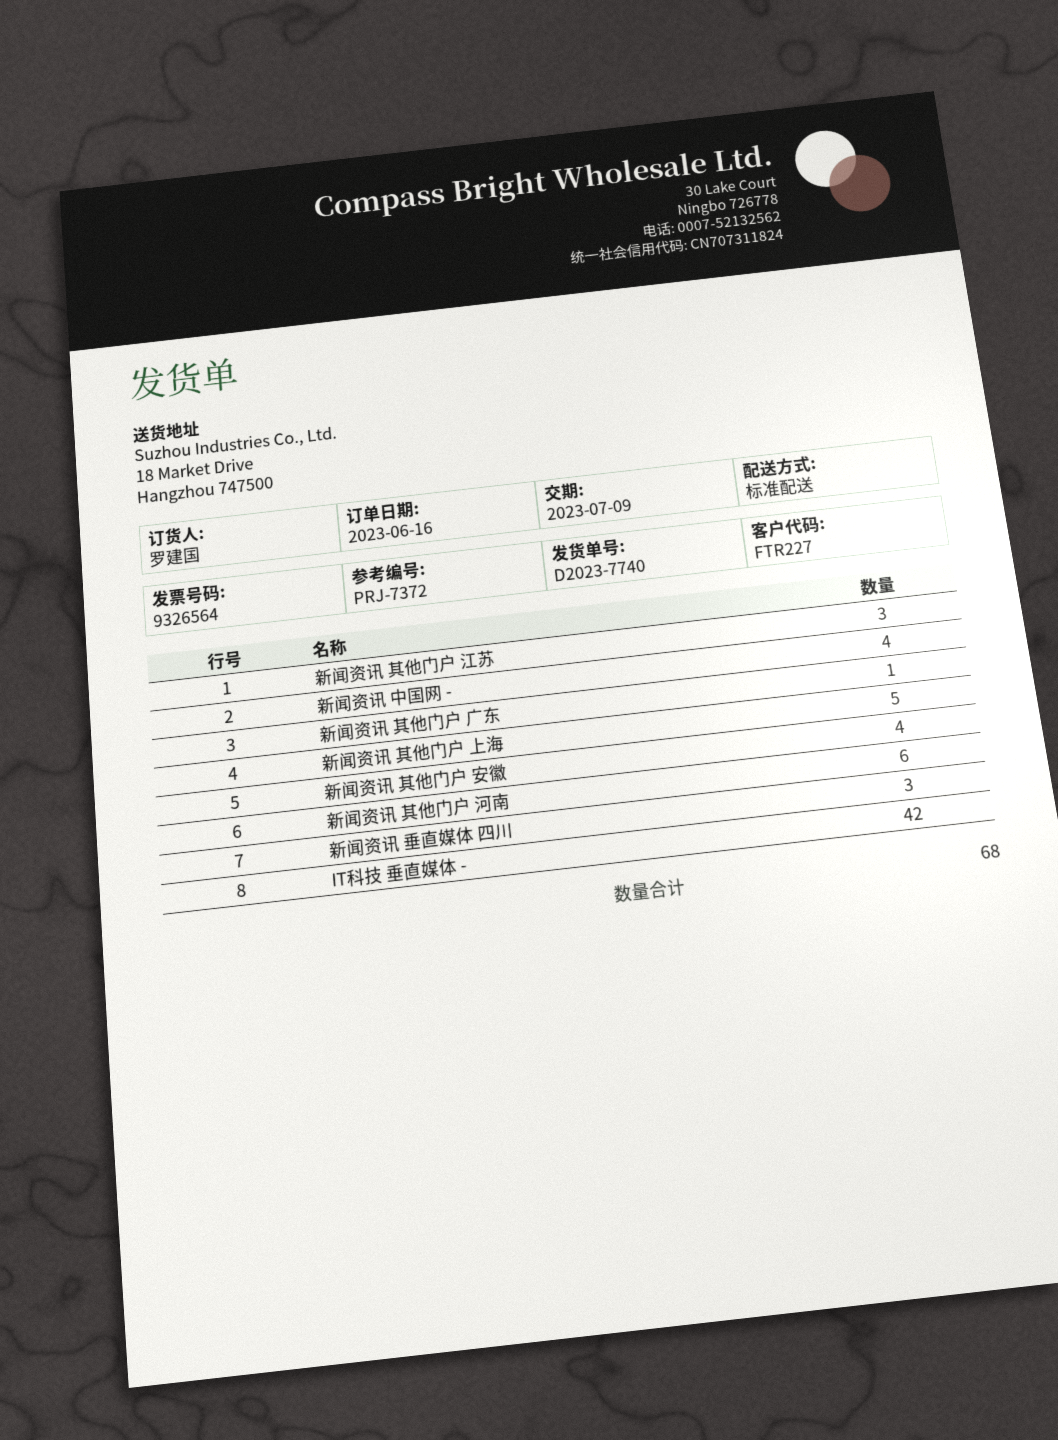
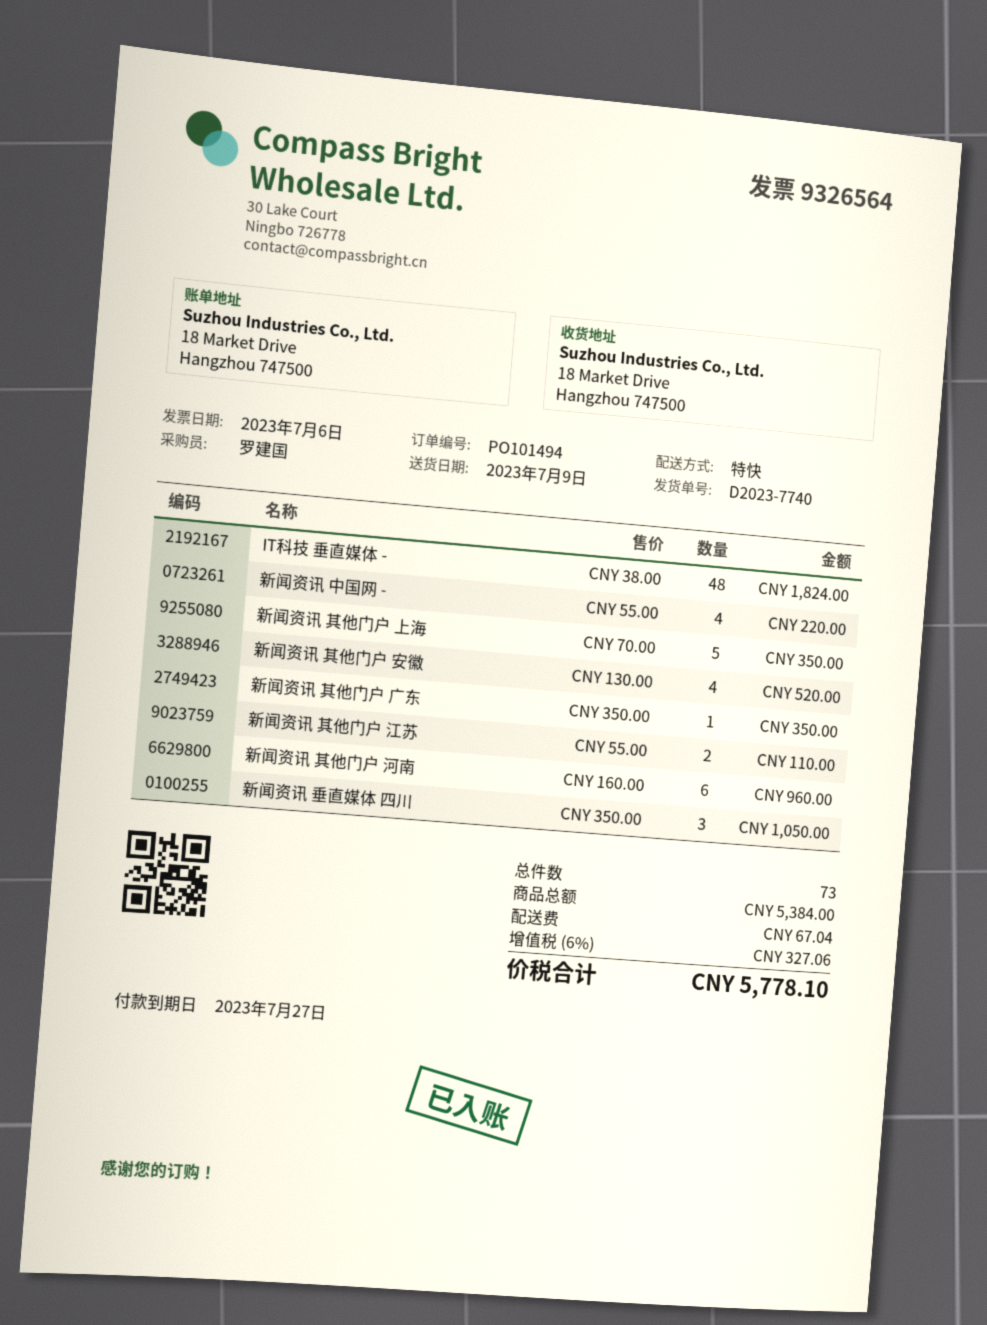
shipping method: standard -> express
新闻资讯 其他门户 江苏: 3 -> 2
IT科技 垂直媒体 -: 42 -> 48
total quantity: 68 -> 73

